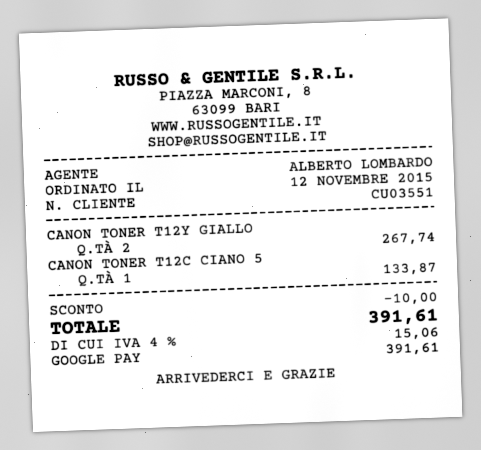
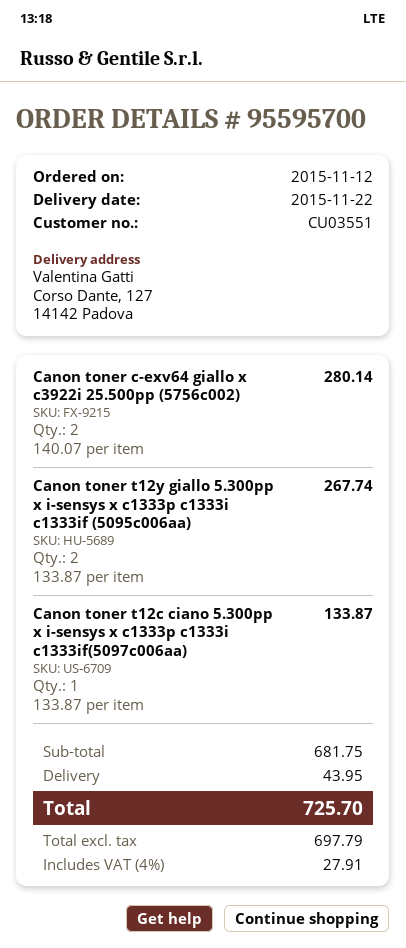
Canon toner c-exv64 giallo x c3922i 25.500pp (5756c002): none -> 2 for 280.14
discount: 10.00 -> none
shipping: none -> 43.95
tax: 4% = 15.06 -> 4% = 27.91
total: 391.61 -> 725.70

